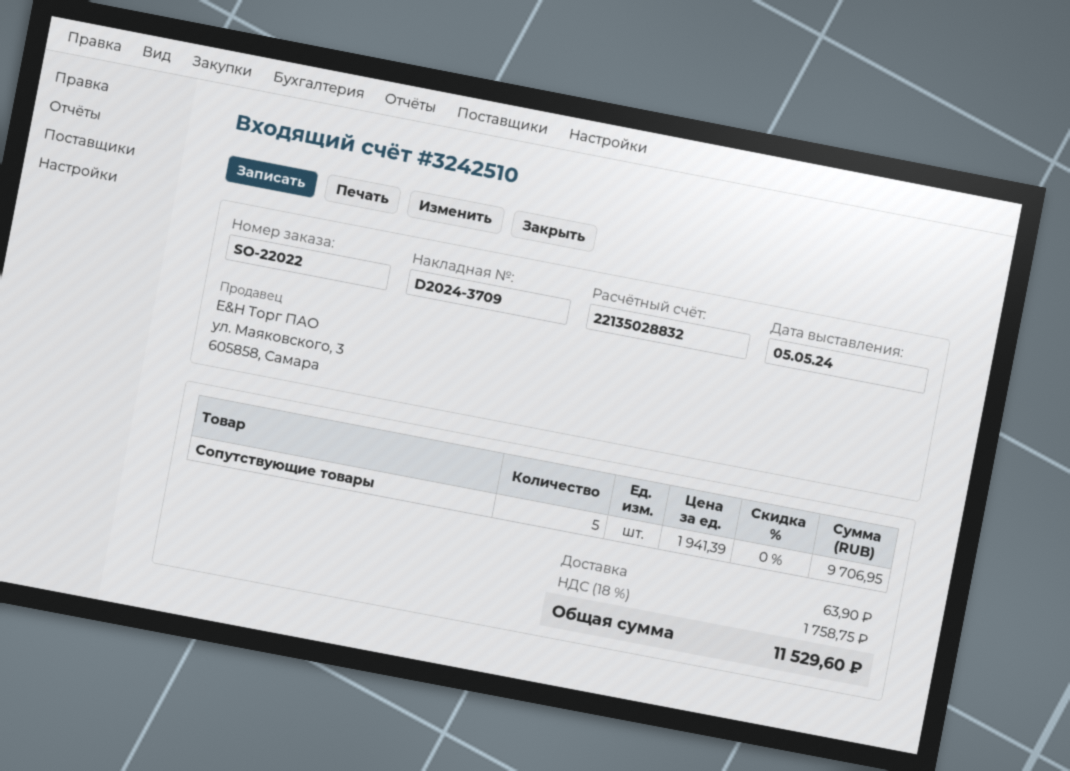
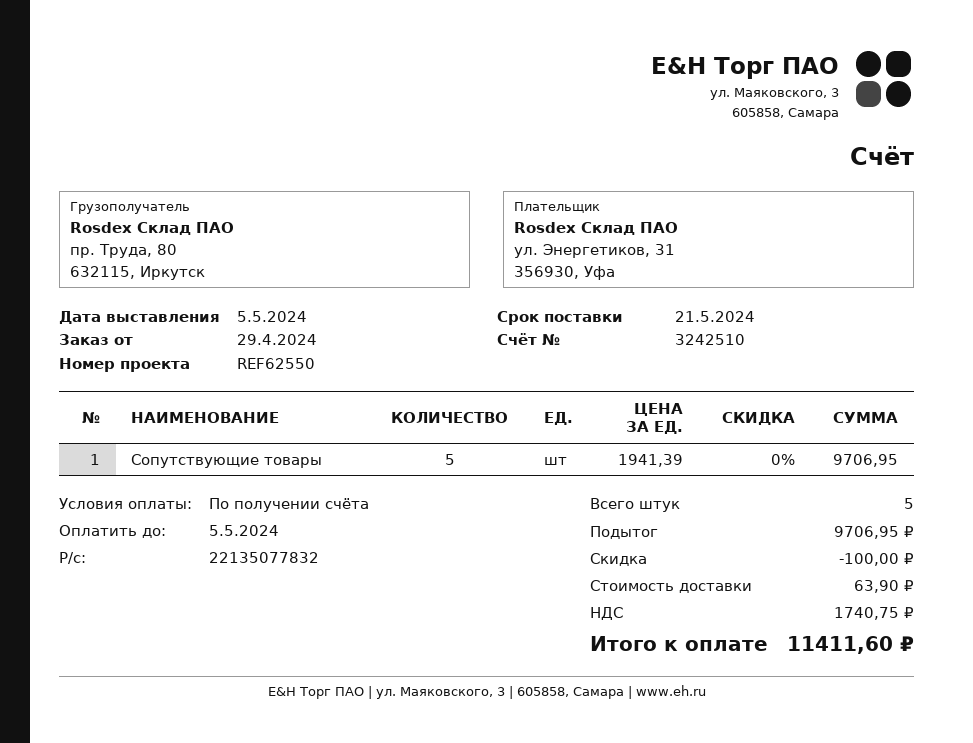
bank account: 22135028832 -> 22135077832
discount: none -> 100.00
tax: 1758.75 -> 1740.75
total: 11529.60 -> 11411.60

